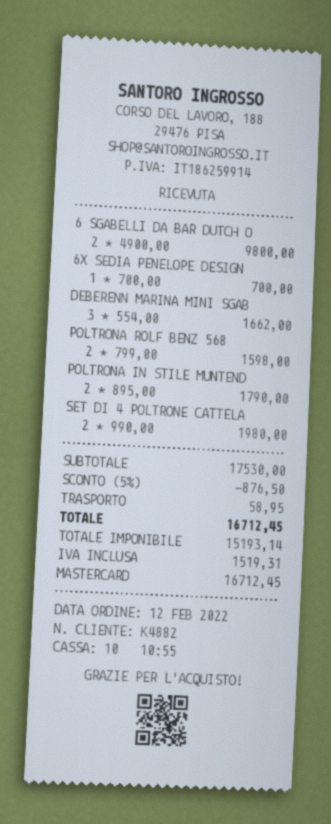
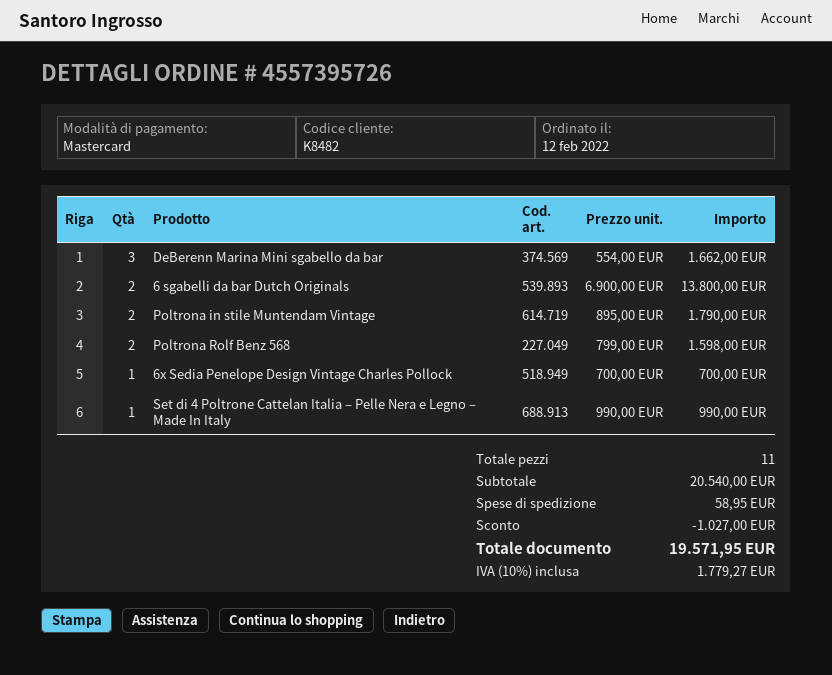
customer number: K4882 -> K8482
6 SGABELLI DA BAR DUTCH O: 2 x 4900.00 = 9800.00 -> 2 x 6900.00 = 13800.00
SET DI 4 POLTRONE CATTELA: 2 x 990.00 = 1980.00 -> 1 x 990.00 = 990.00
subtotal: 17530.00 -> 20540.00
discount: 876.50 -> 1027.00
tax: 1519.31 -> 1779.27
total: 16712.45 -> 19571.95

